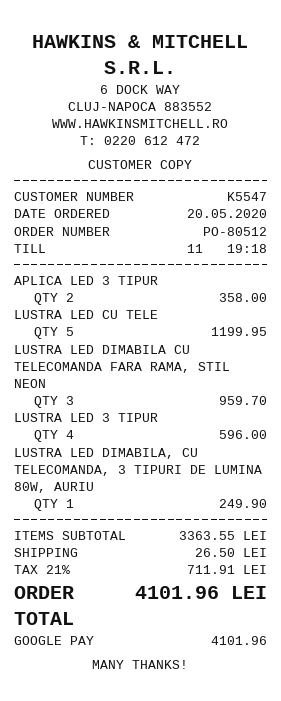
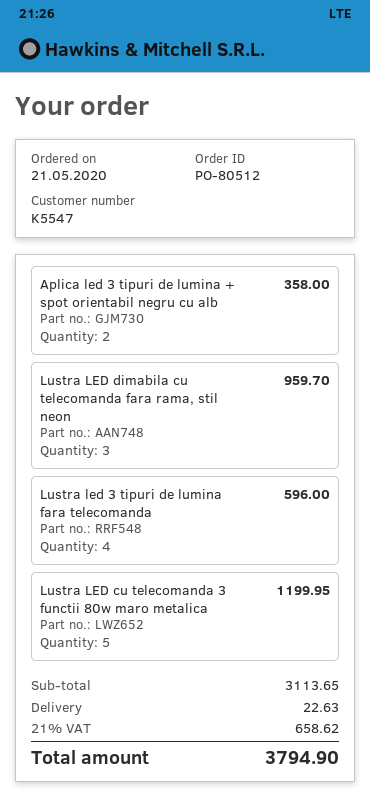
order date: 2020-05-20 -> 2020-05-21
LUSTRA LED DIMABILA, CU TELECOMANDA, 3 TIPURI DE LUMINA 80W, AURIU: 1 for 249.90 -> none
subtotal: 3363.55 -> 3113.65
shipping: 26.50 -> 22.63
tax: 21% = 711.91 -> 21% = 658.62
total: 4101.96 -> 3794.90

